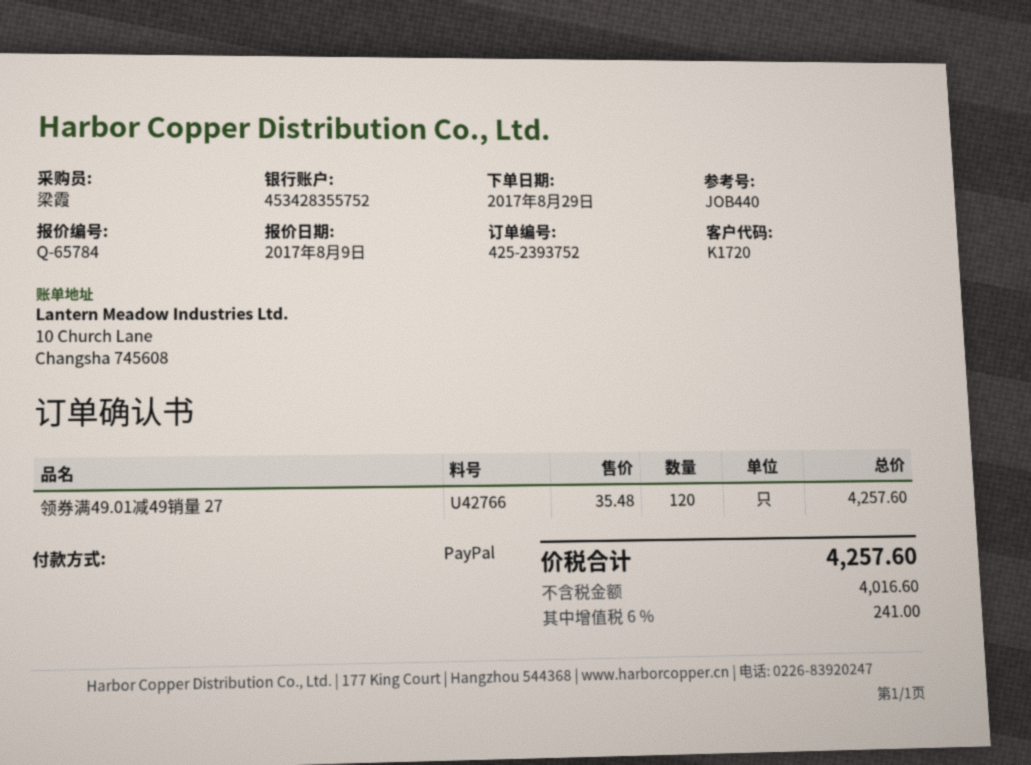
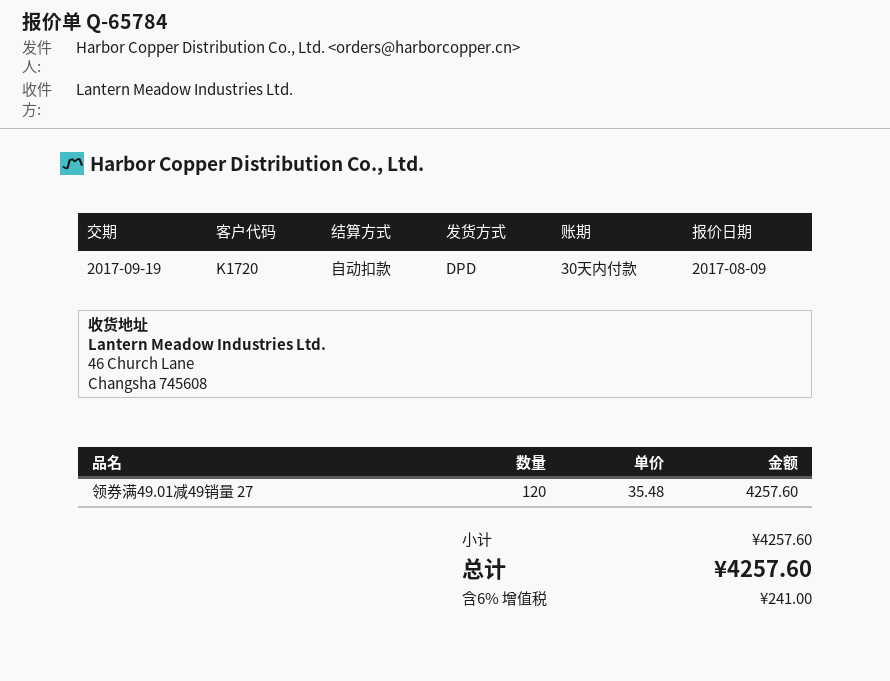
payment method: PayPal -> direct debit

